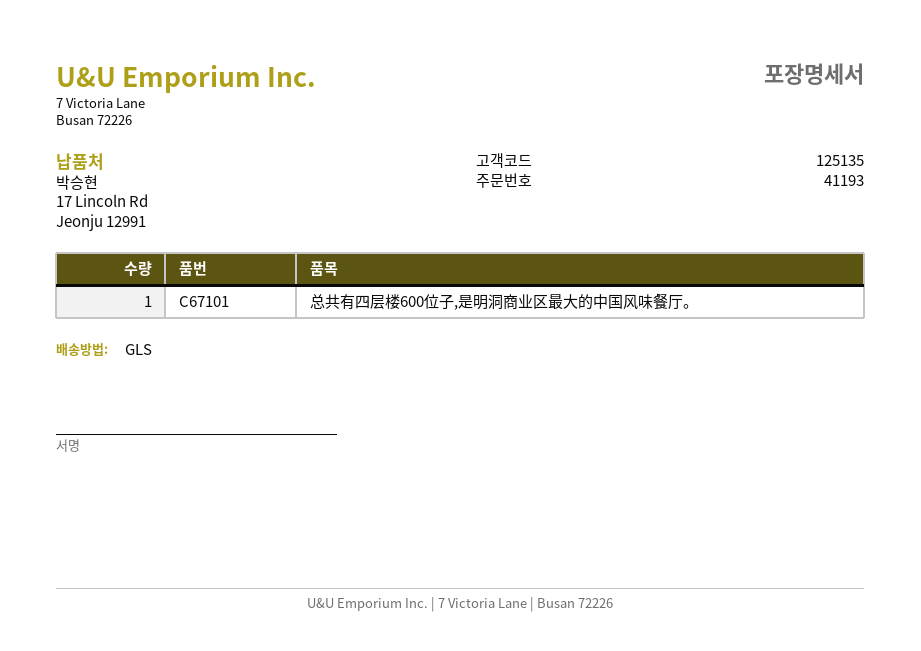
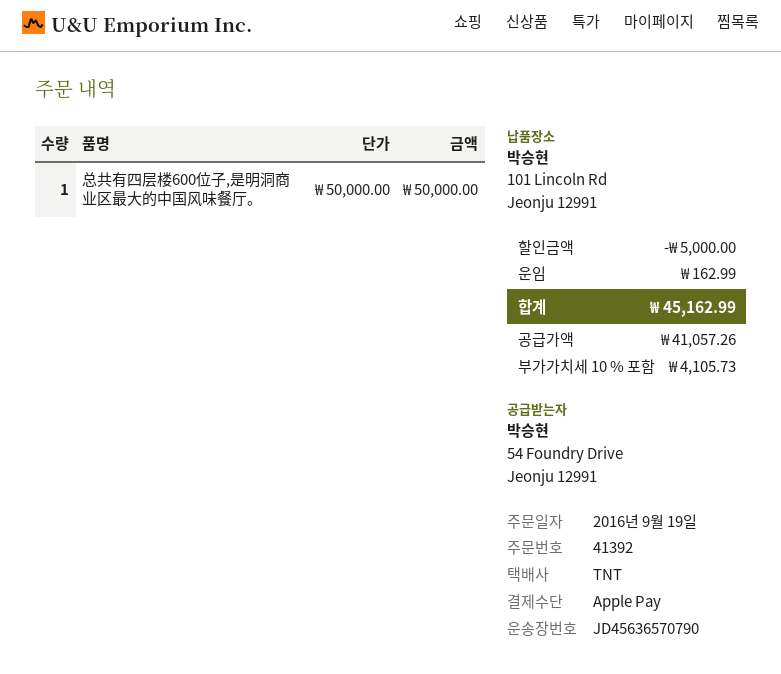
order number: 41193 -> 41392
shipping method: GLS -> TNT
ship to: 17 Lincoln Rd, Jeonju 12991 -> 101 Lincoln Rd, Jeonju 12991

